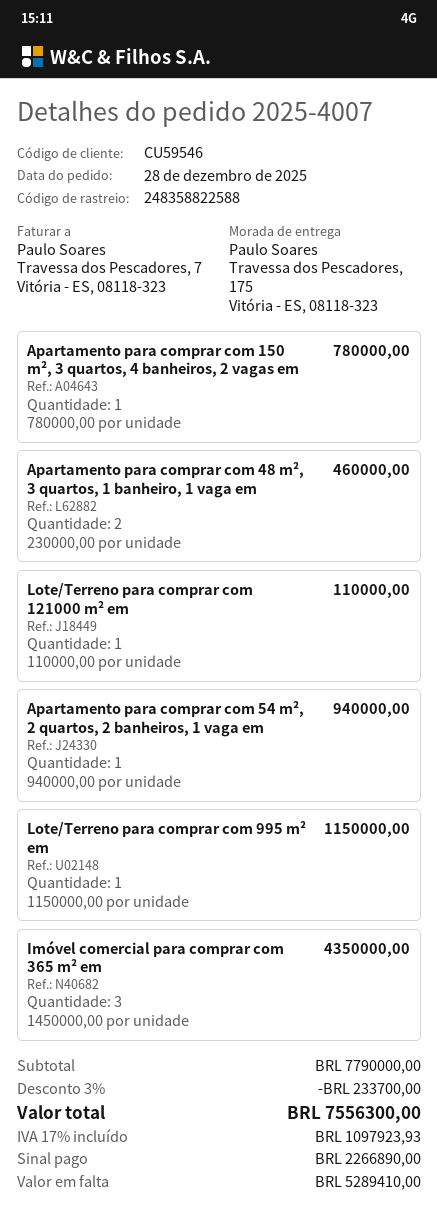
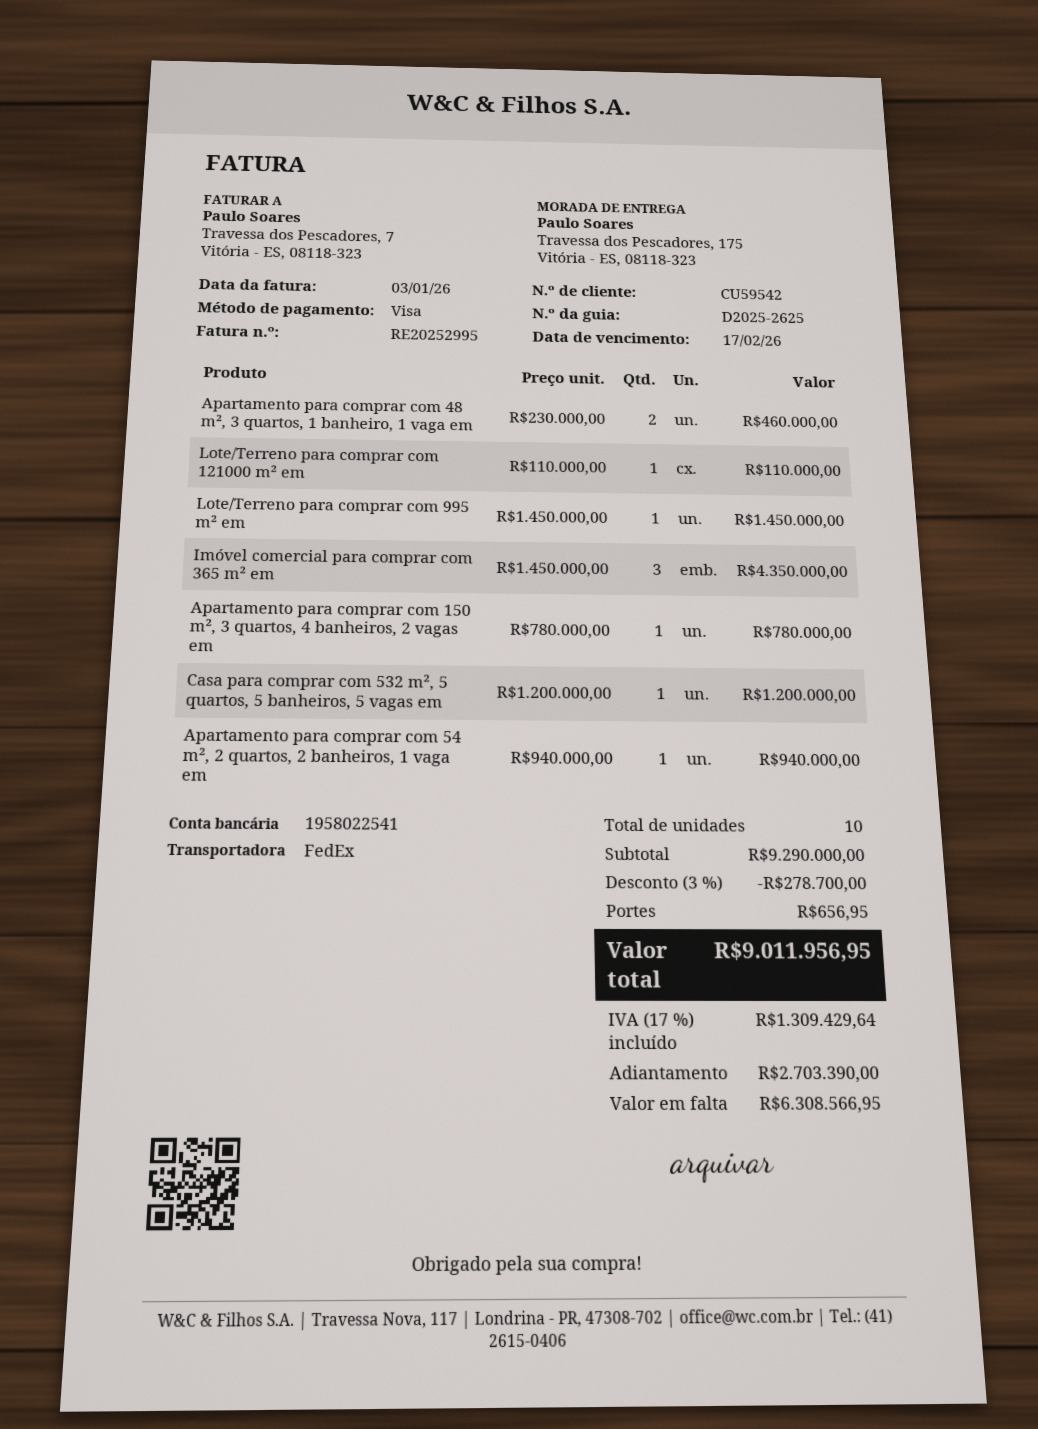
customer number: CU59546 -> CU59542
Lote/Terreno para comprar com 995 m² em: 1 x 1150000.00 = 1150000.00 -> 1 x 1450000.00 = 1450000.00
Casa para comprar com 532 m², 5 quartos, 5 banheiros, 5 vagas em: none -> 1 x 1200000.00 = 1200000.00
subtotal: 7790000.00 -> 9290000.00
discount: 3% = 233700.00 -> 3% = 278700.00
shipping: none -> 656.95
tax: 17% = 1097923.93 -> 17% = 1309429.64
total: 7556300.00 -> 9011956.95
deposit: 2266890.00 -> 2703390.00
balance: 5289410.00 -> 6308566.95

